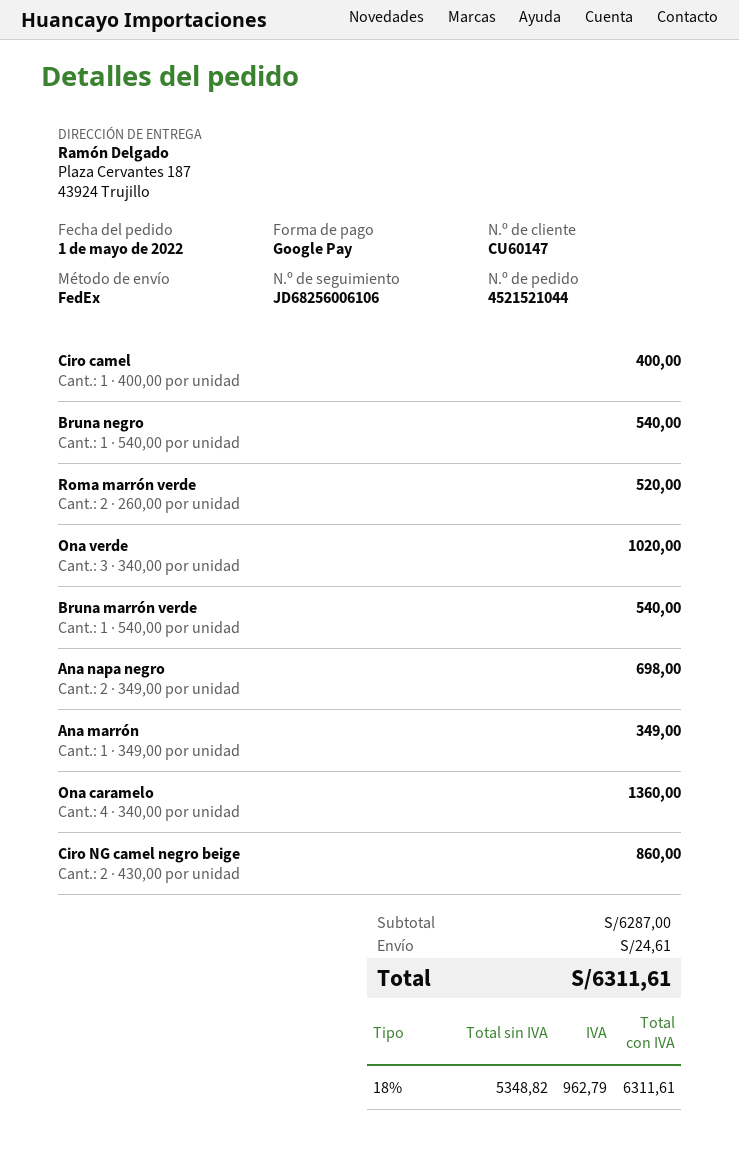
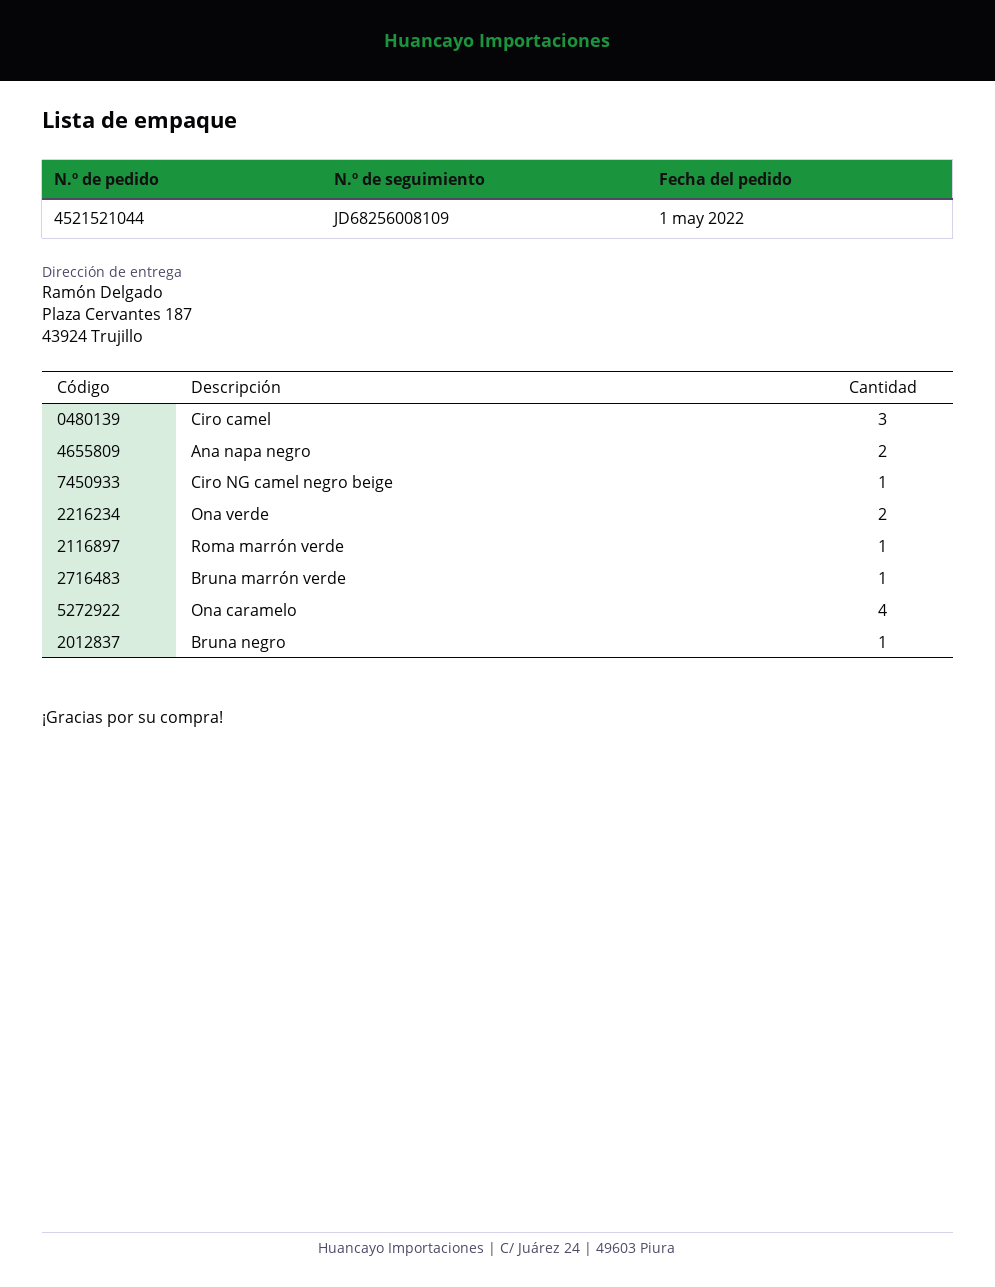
tracking number: JD68256006106 -> JD68256008109
Ciro camel: 1 -> 3
Roma marrón verde: 2 -> 1
Ona verde: 3 -> 2
Ana marrón: 1 -> none
Ciro NG camel negro beige: 2 -> 1

